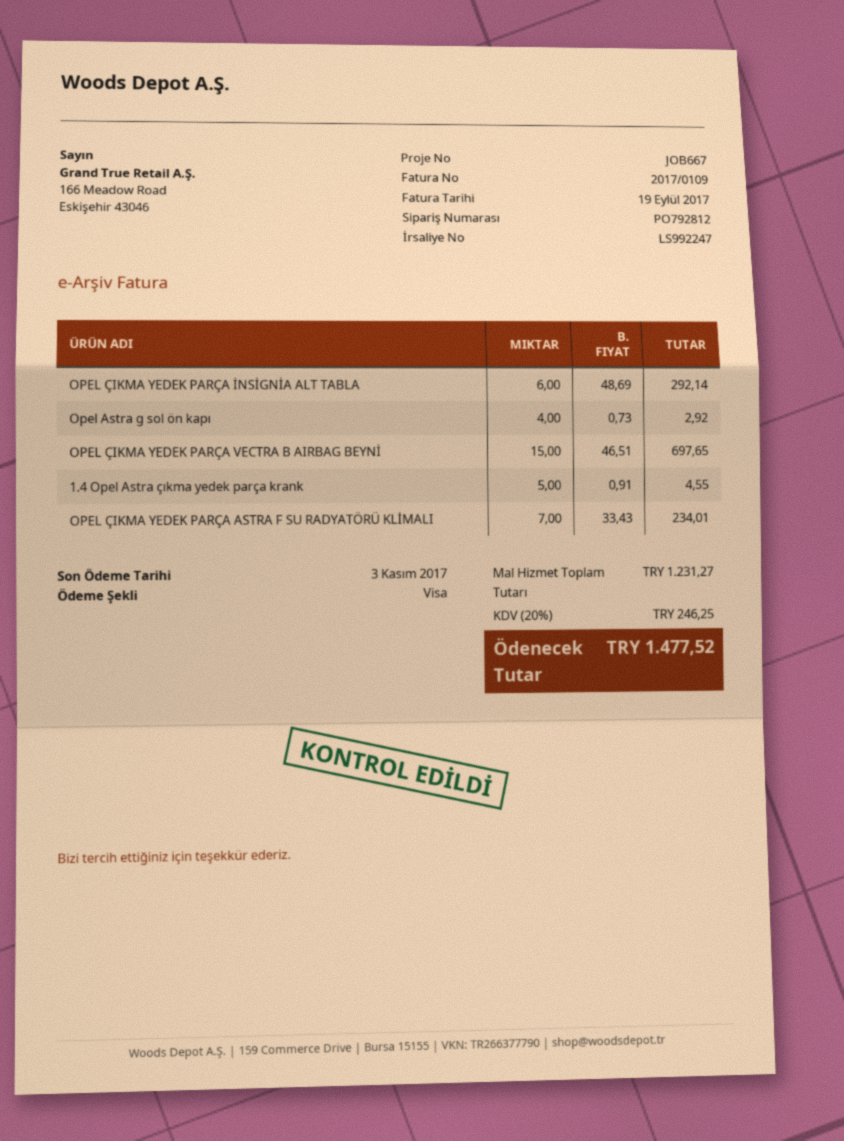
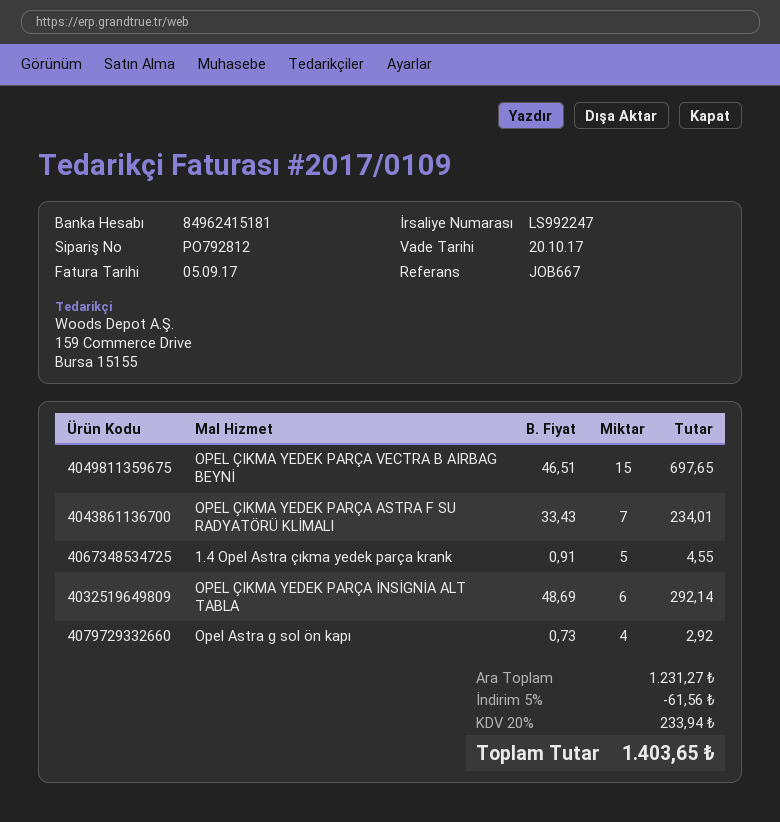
invoice date: 2017-09-19 -> 2017-09-05
due date: 2017-11-03 -> 2017-10-20
discount: none -> 5% = 61.56
tax: 20% = 246.25 -> 20% = 233.94
total: 1477.52 -> 1403.65

